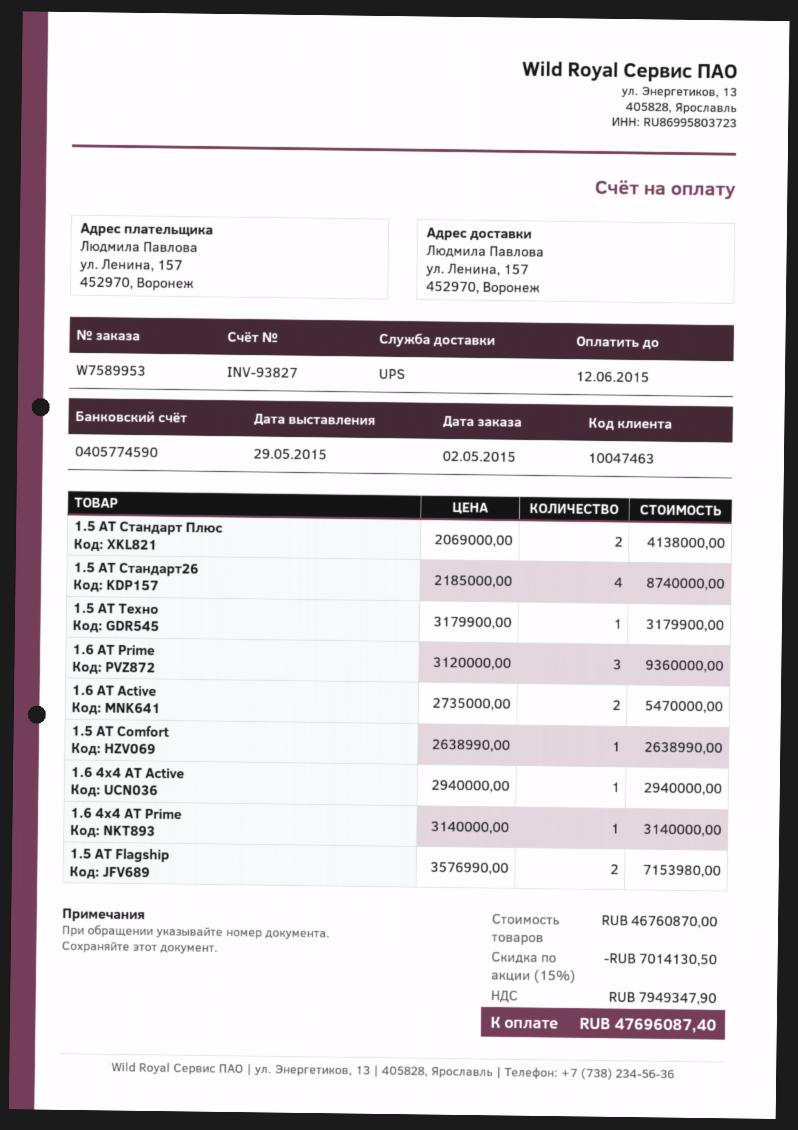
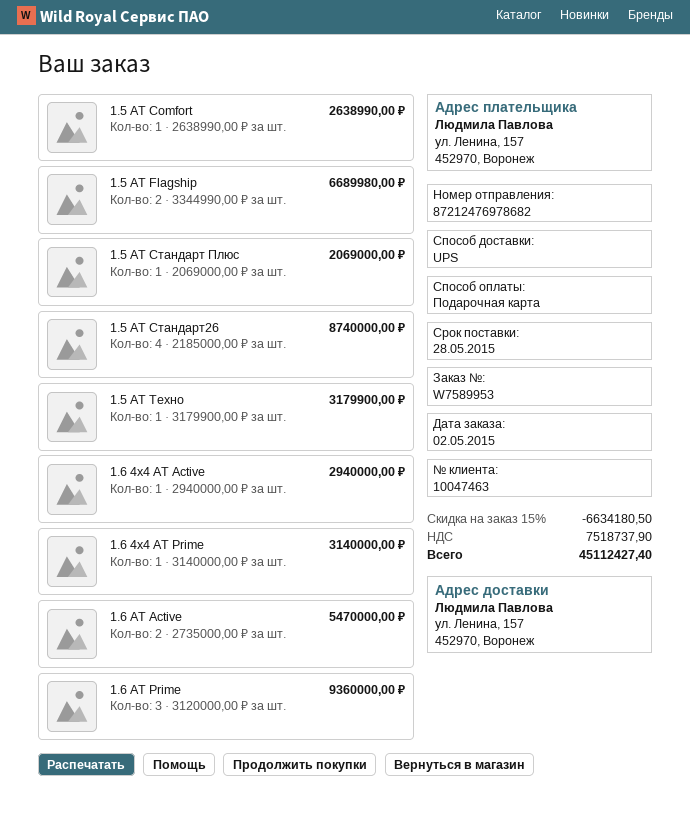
1.5 AT Стандарт Плюс: 2 x 2069000.00 = 4138000.00 -> 1 x 2069000.00 = 2069000.00
1.5 AT Flagship: 2 x 3576990.00 = 7153980.00 -> 2 x 3344990.00 = 6689980.00
discount: 15% = 7014130.50 -> 15% = 6634180.50
tax: 7949347.90 -> 7518737.90
total: 47696087.40 -> 45112427.40

